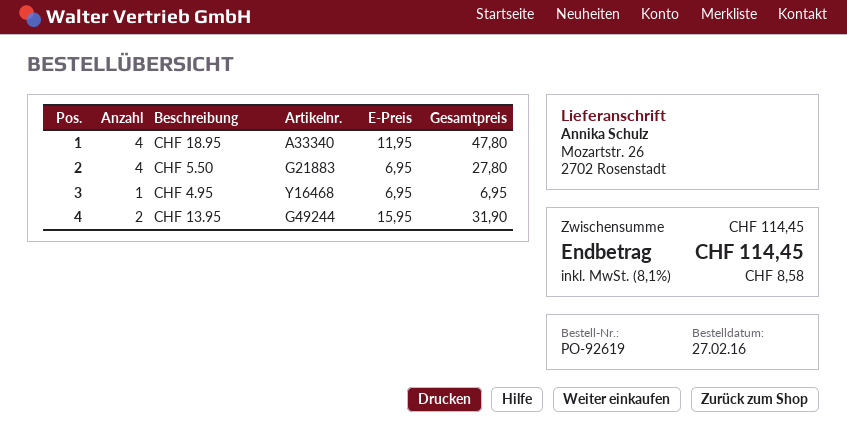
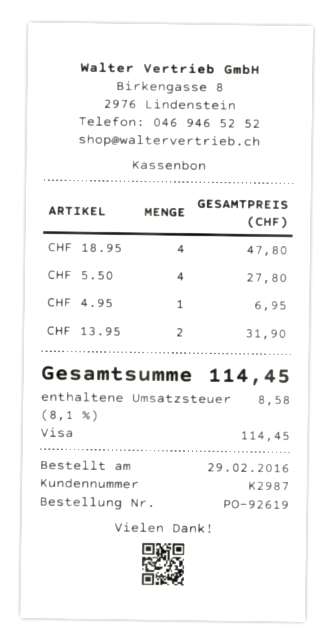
order date: 2016-02-27 -> 2016-02-29

